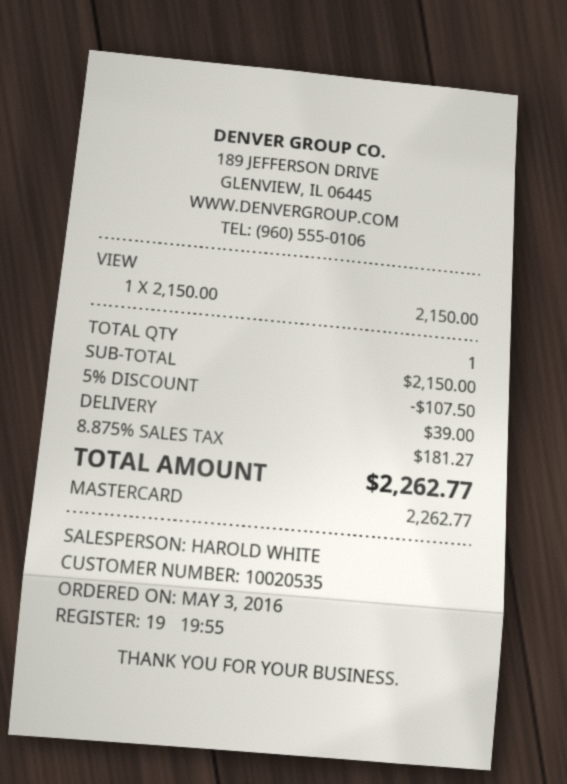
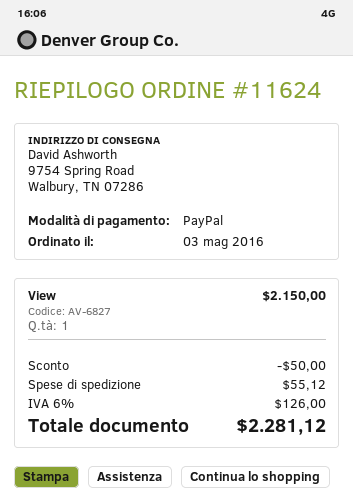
payment method: Mastercard -> PayPal
discount: 107.50 -> 50.00
shipping: 39.00 -> 55.12
tax: 8.875% = 181.27 -> 6% = 126.00
total: 2262.77 -> 2281.12

